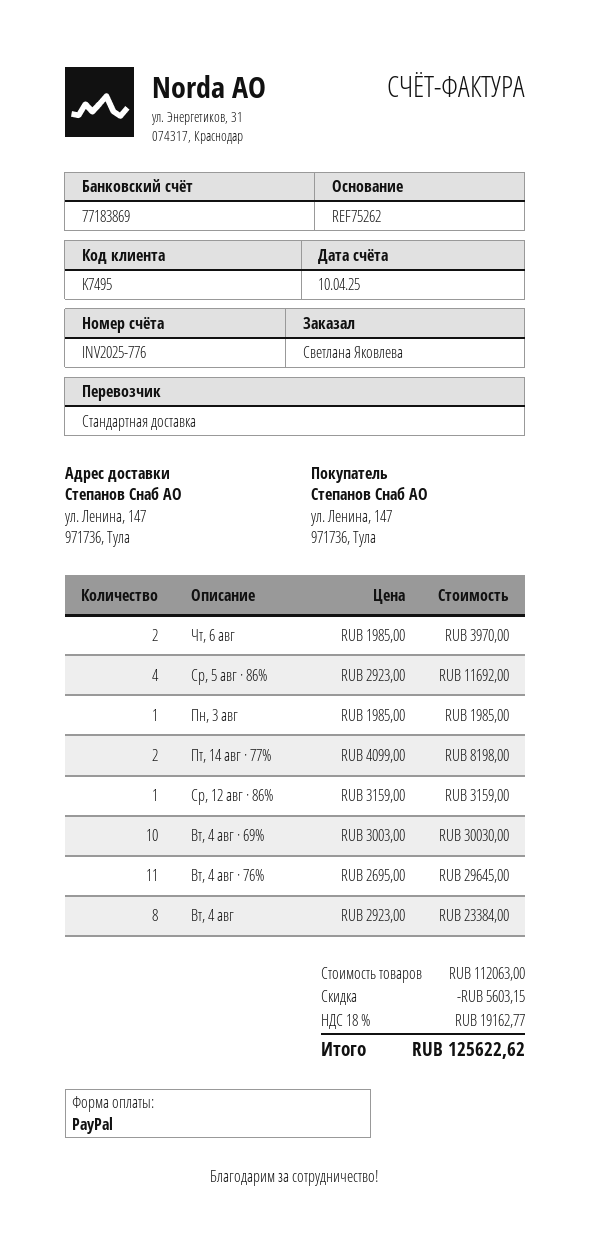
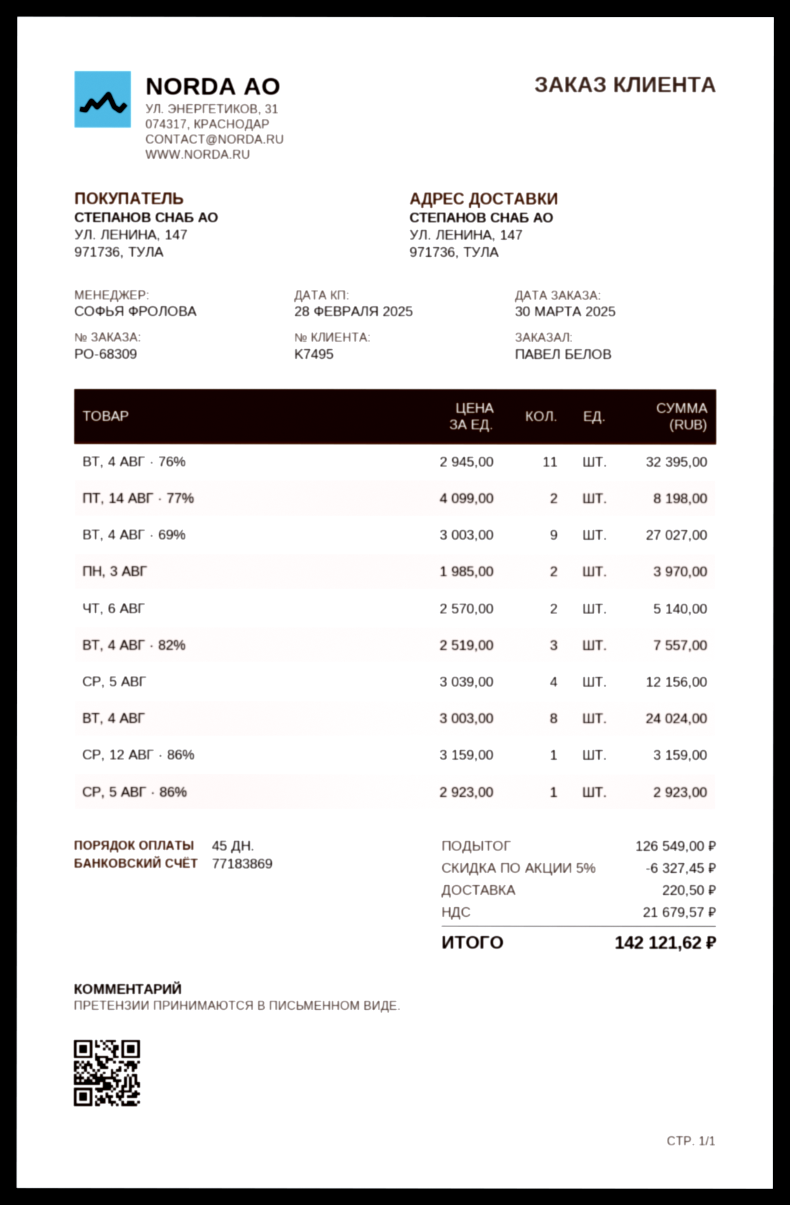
ordered by: Светлана Яковлева -> ПАВЕЛ БЕЛОВ
Чт, 6 авг: 2 x 1985.00 = 3970.00 -> 2 x 2570.00 = 5140.00
Ср, 5 авг · 86%: 4 x 2923.00 = 11692.00 -> 1 x 2923.00 = 2923.00
Пн, 3 авг: 1 x 1985.00 = 1985.00 -> 2 x 1985.00 = 3970.00
Вт, 4 авг · 69%: 10 x 3003.00 = 30030.00 -> 9 x 3003.00 = 27027.00
Вт, 4 авг · 76%: 11 x 2695.00 = 29645.00 -> 11 x 2945.00 = 32395.00
Вт, 4 авг: 8 x 2923.00 = 23384.00 -> 8 x 3003.00 = 24024.00
ВТ, 4 АВГ · 82%: none -> 3 x 2519.00 = 7557.00
СР, 5 АВГ: none -> 4 x 3039.00 = 12156.00
subtotal: 112063.00 -> 126549.00
discount: 5603.15 -> 6327.45
shipping: none -> 220.50
tax: 19162.77 -> 21679.57
total: 125622.62 -> 142121.62

